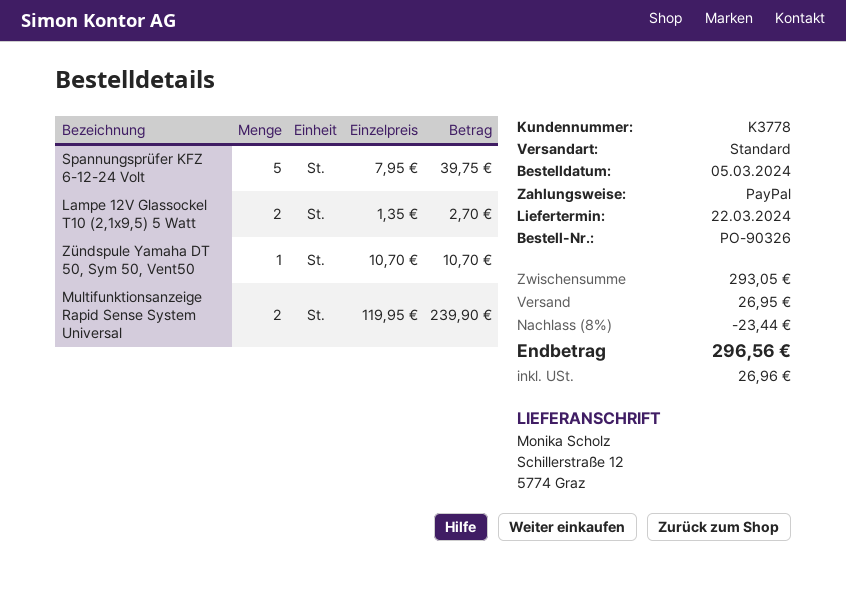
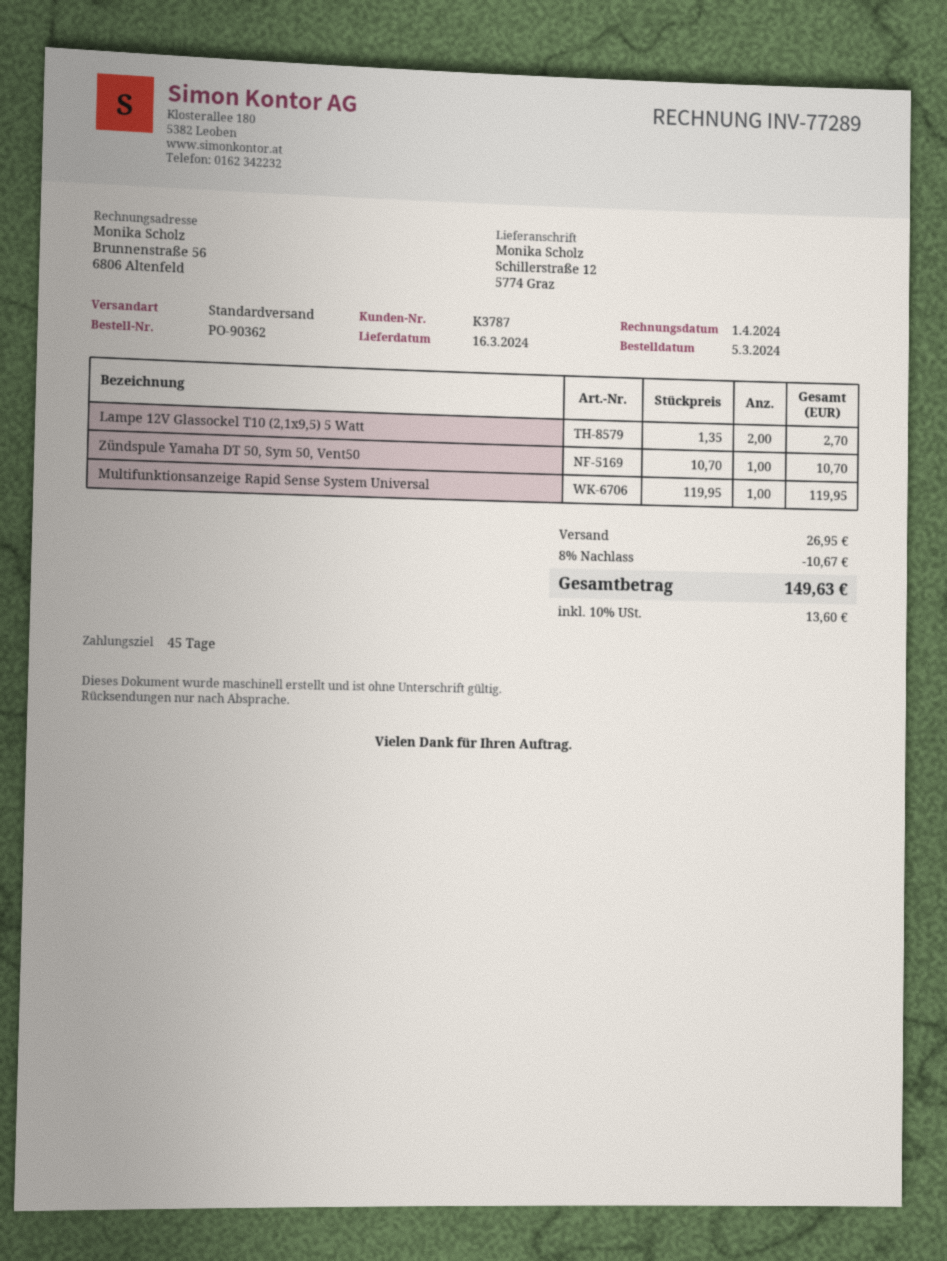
order number: PO-90326 -> PO-90362
delivery date: 2024-03-22 -> 2024-03-16
customer number: K3778 -> K3787
Spannungsprüfer KFZ 6-12-24 Volt: 5 x 7.95 = 39.75 -> none
Multifunktionsanzeige Rapid Sense System Universal: 2 x 119.95 = 239.90 -> 1 x 119.95 = 119.95
discount: 8% = 23.44 -> 8% = 10.67
tax: 26.96 -> 13.60
total: 296.56 -> 149.63

